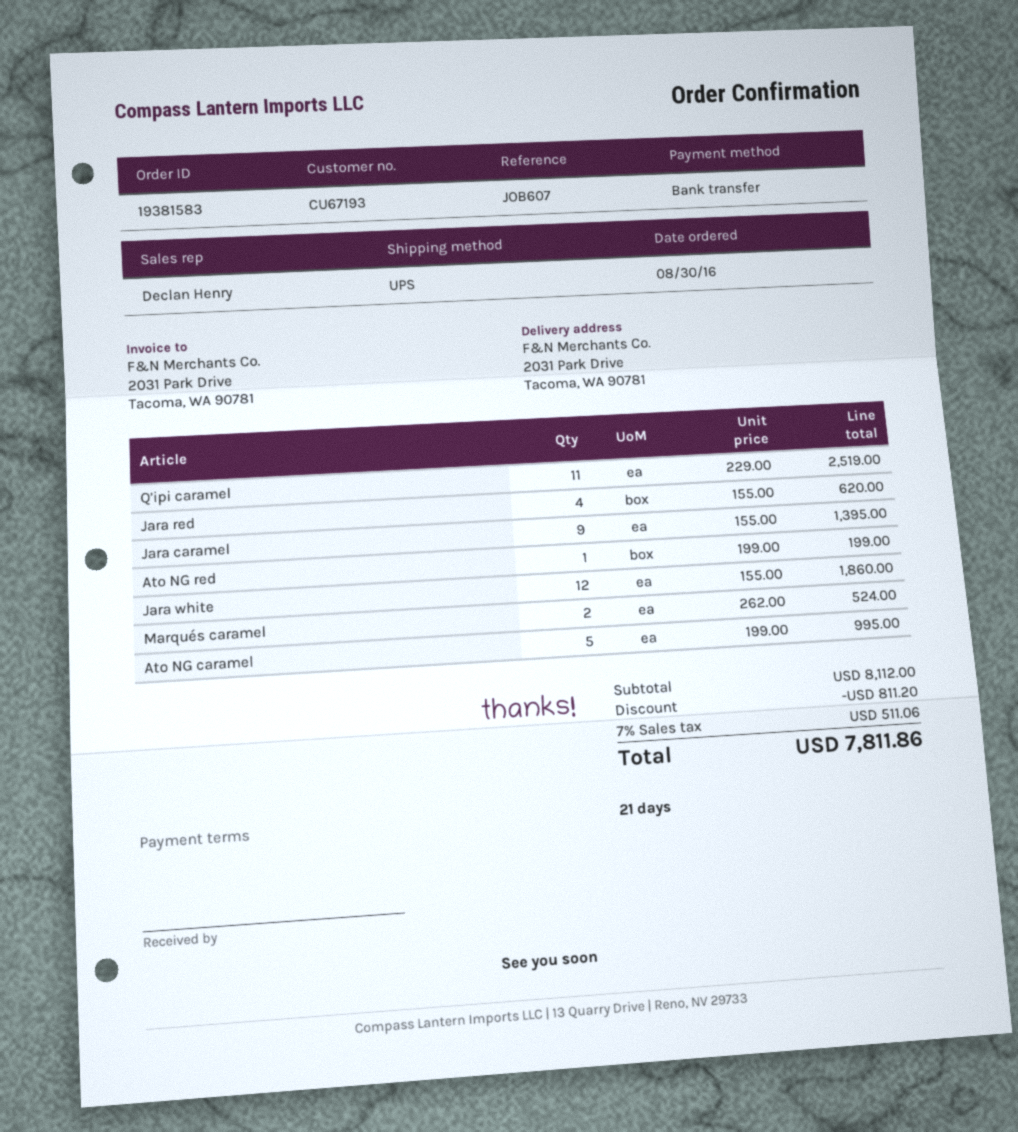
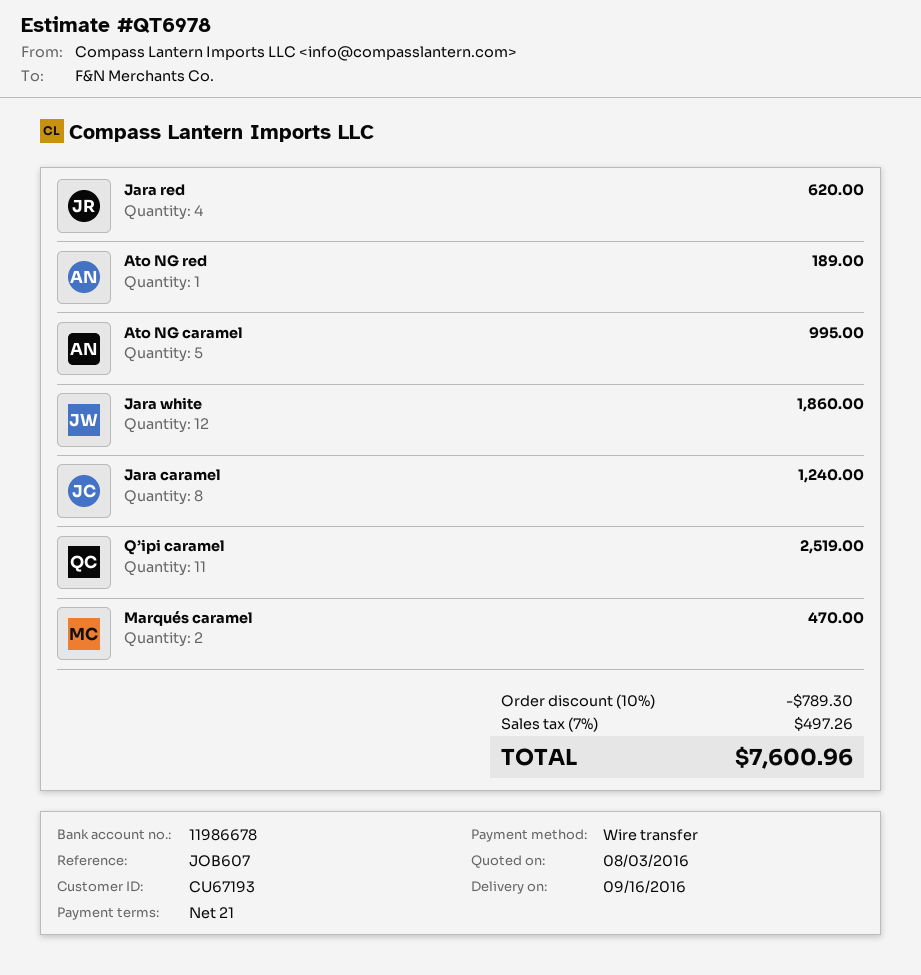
Jara caramel: 9 for 1395.00 -> 8 for 1240.00
Ato NG red: 1 for 199.00 -> 1 for 189.00
Marqués caramel: 2 for 524.00 -> 2 for 470.00
discount: 811.20 -> 789.30
tax: 7% = 511.06 -> 7% = 497.26
total: 7811.86 -> 7600.96

